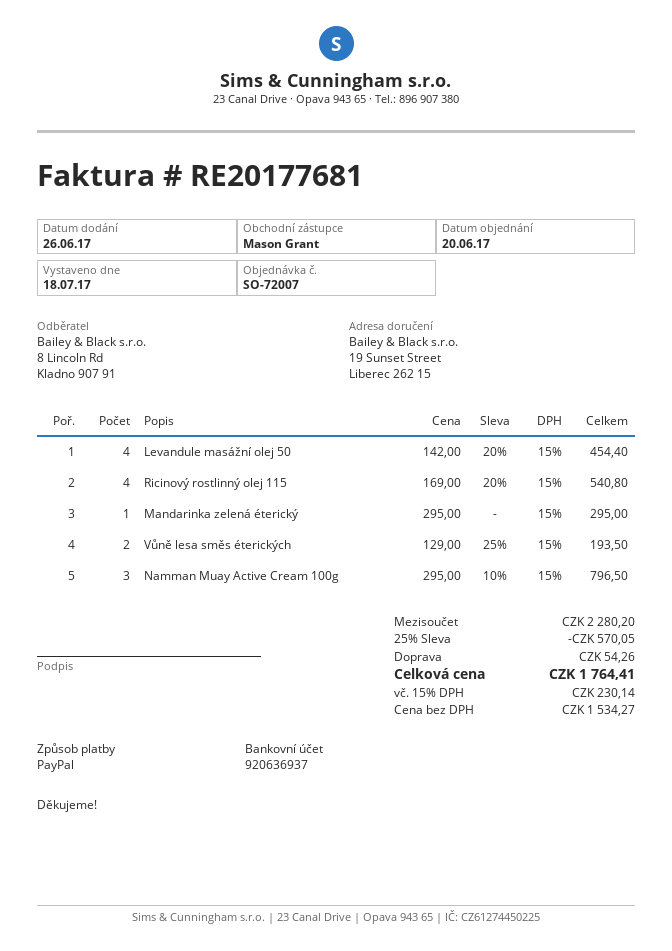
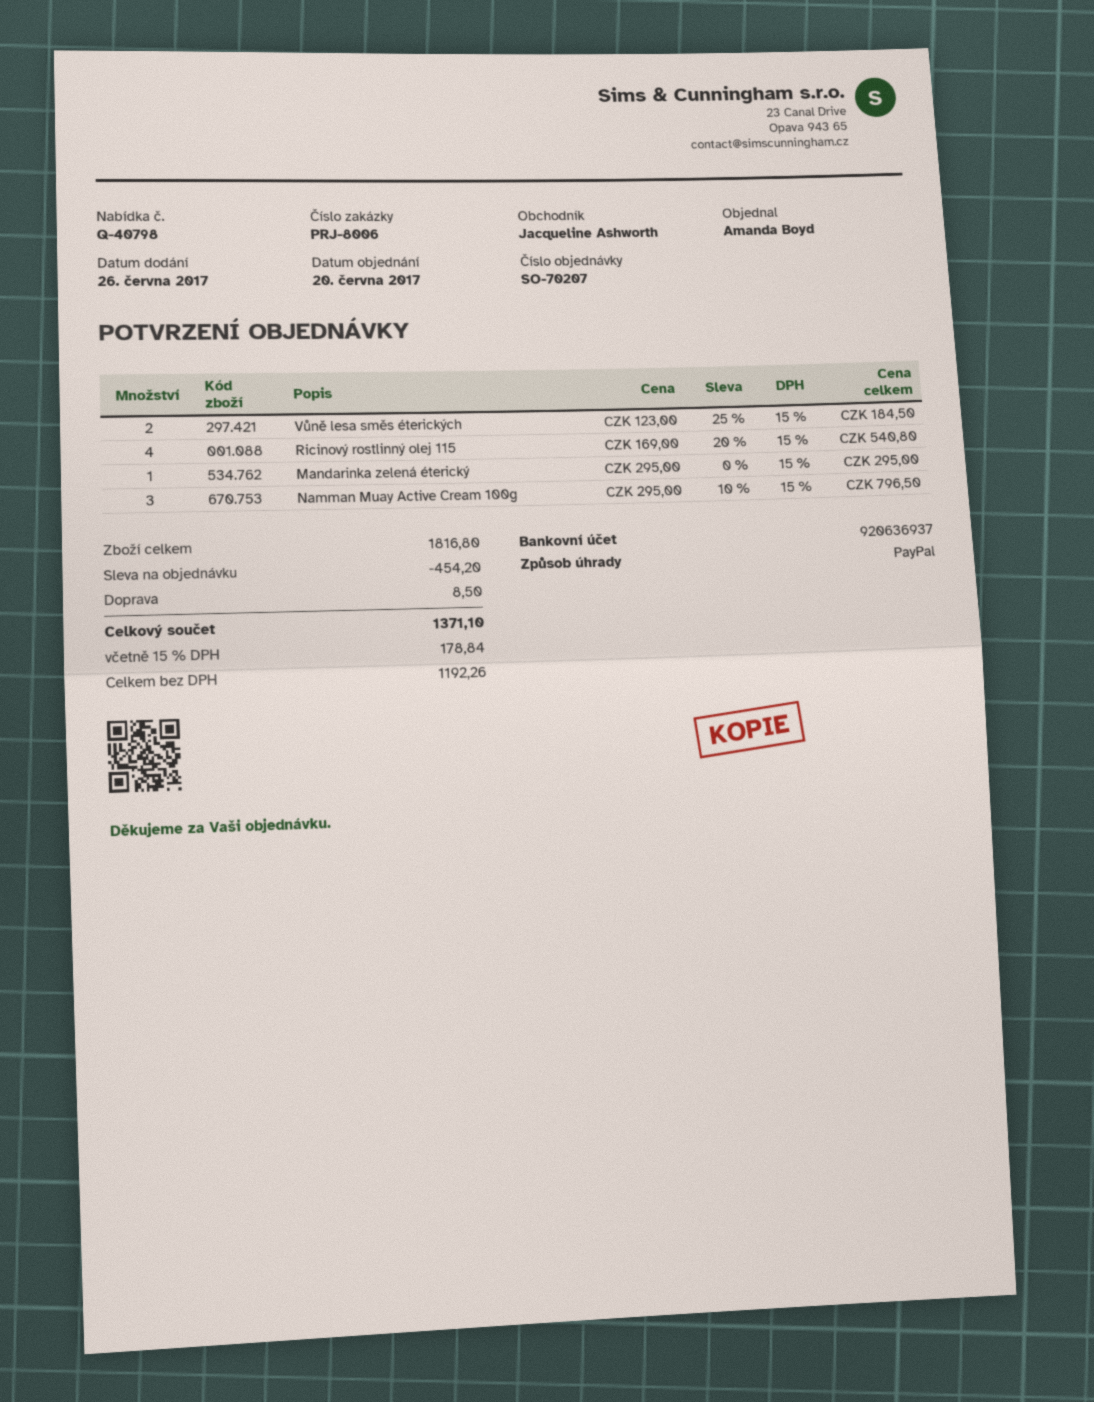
order number: SO-72007 -> SO-70207
sales rep: Mason Grant -> Jacqueline Ashworth
Levandule masážní olej 50: 4 x 142.00 - 20% = 454.40 -> none
Vůně lesa směs éterických: 2 x 129.00 - 25% = 193.50 -> 2 x 123.00 - 25% = 184.50
subtotal: 2280.20 -> 1816.80
discount: 570.05 -> 454.20
shipping: 54.26 -> 8.50
net: 1534.27 -> 1192.26
tax: 15% = 230.14 -> 15% = 178.84
total: 1764.41 -> 1371.10

